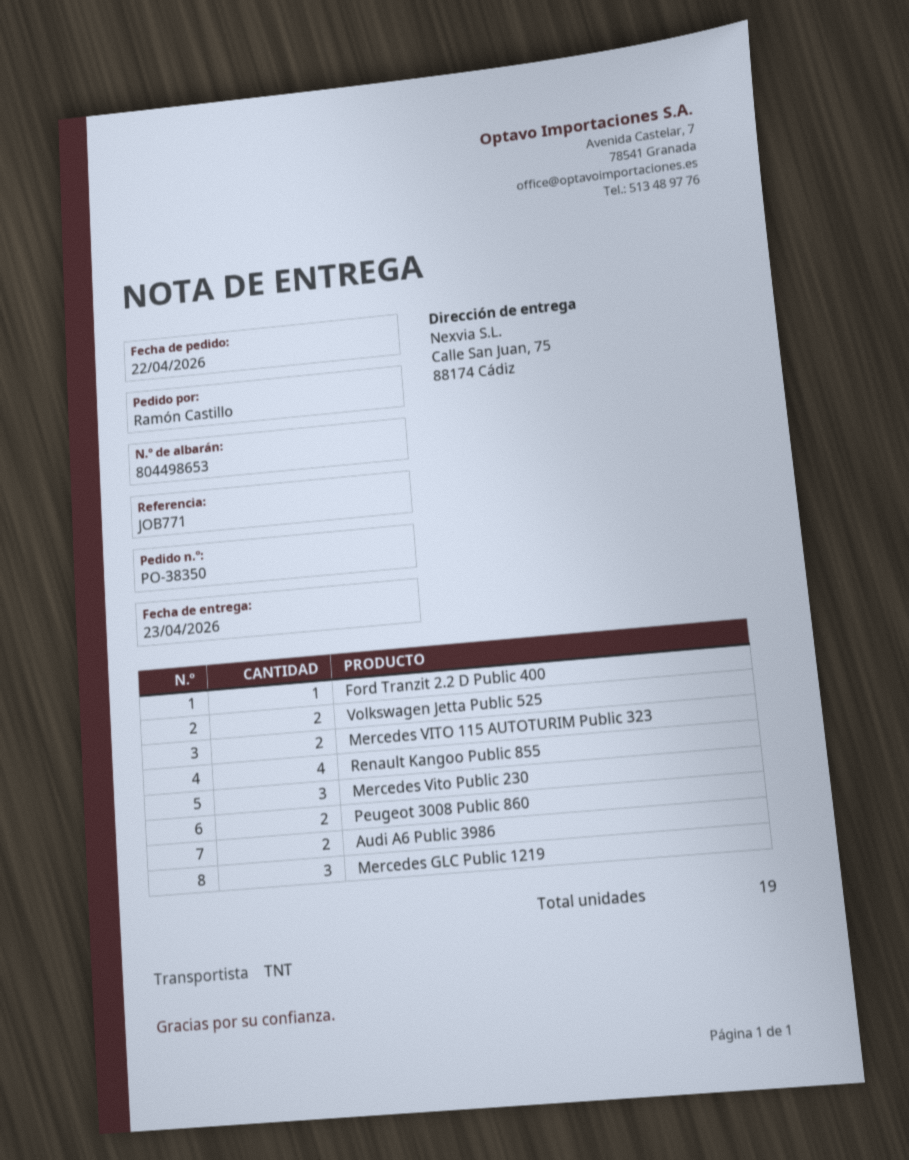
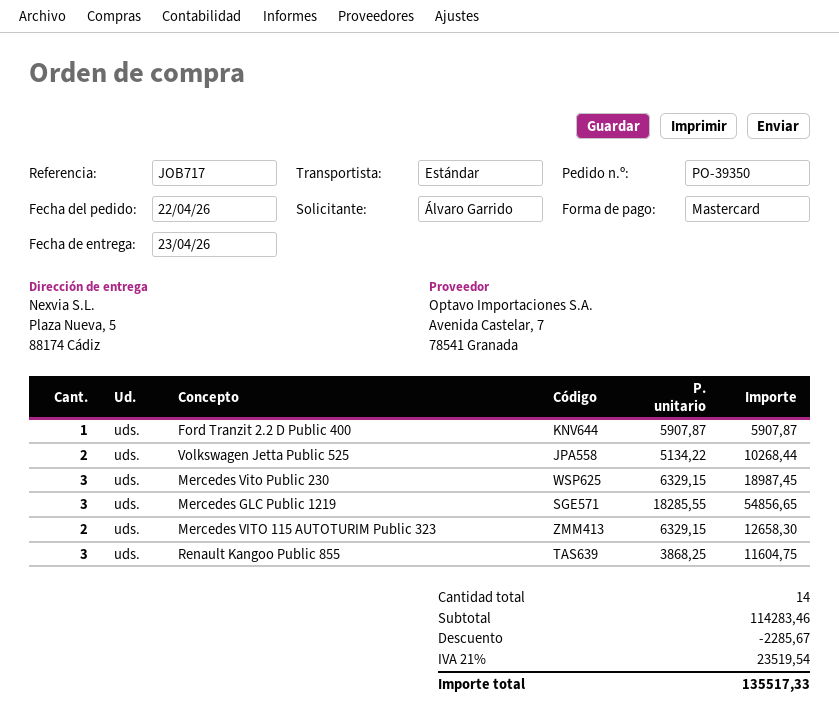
order number: PO-38350 -> PO-39350
reference: JOB771 -> JOB717
ordered by: Ramón Castillo -> Álvaro Garrido
shipping method: TNT -> standard
ship to: Calle San Juan, 75, 88174 Cádiz -> Plaza Nueva, 5, 88174 Cádiz
Renault Kangoo Public 855: 4 -> 3
Peugeot 3008 Public 860: 2 -> none
Audi A6 Public 3986: 2 -> none
total quantity: 19 -> 14

